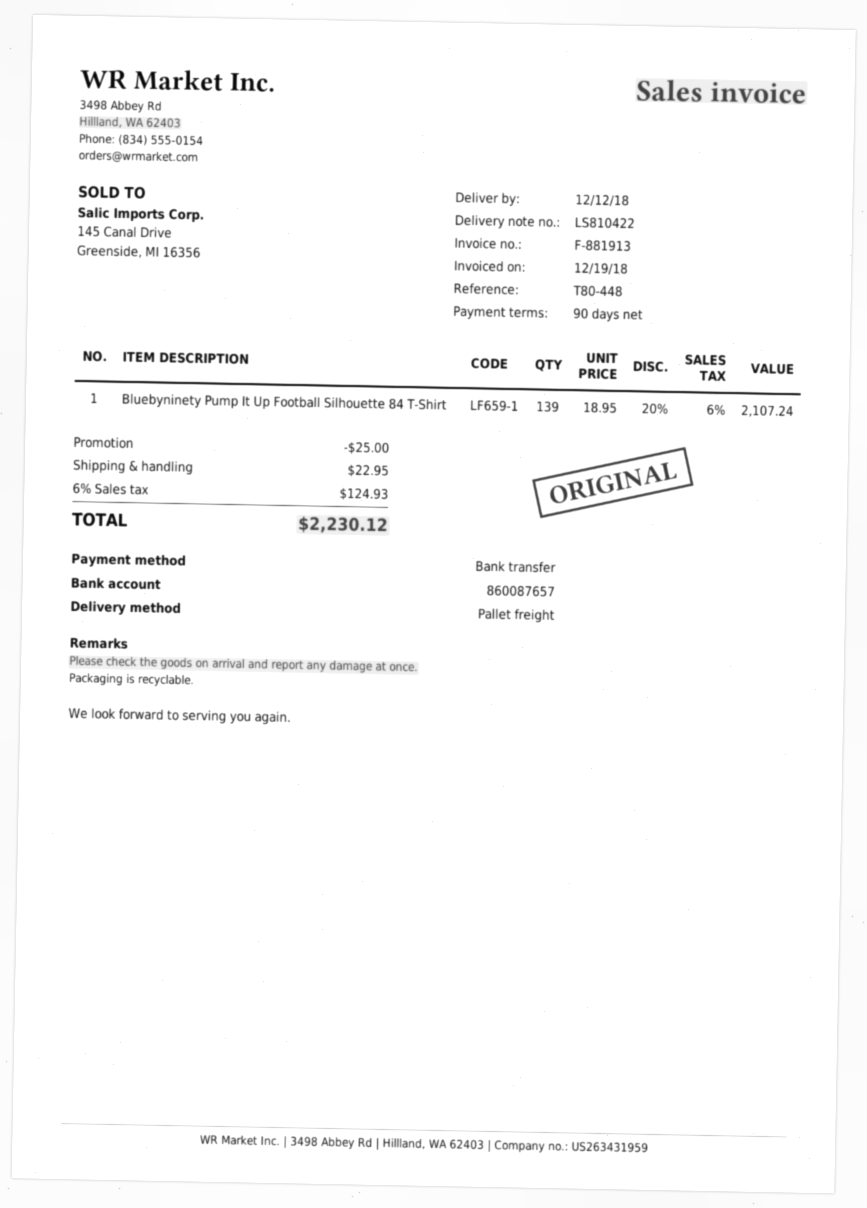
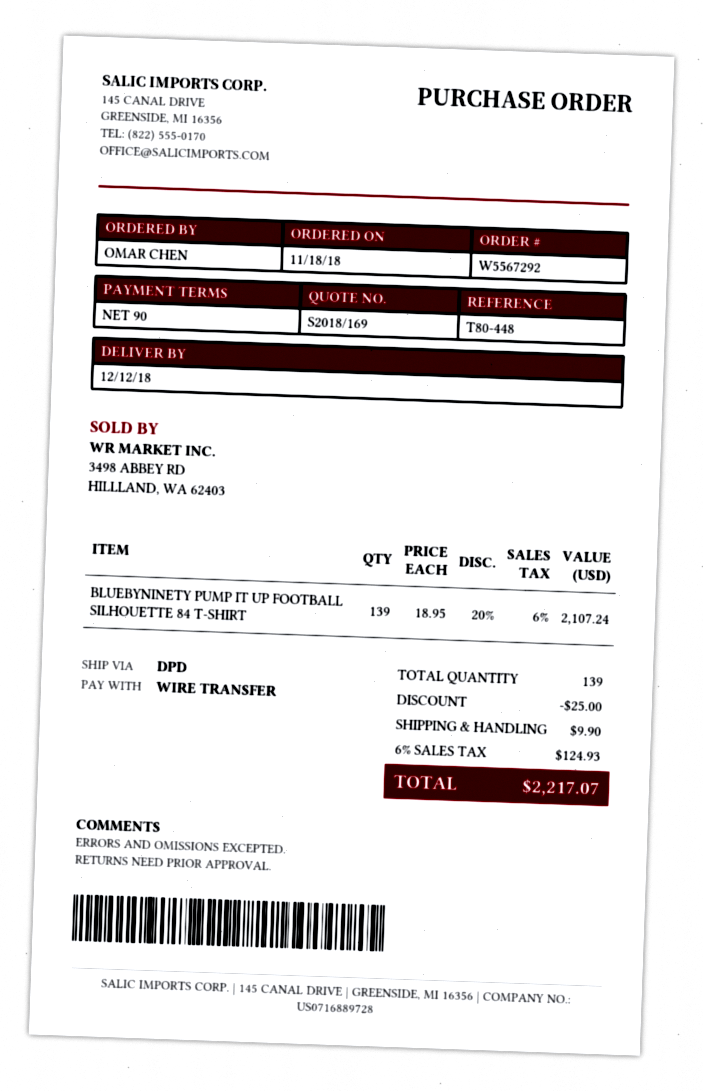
shipping method: pallet freight -> DPD
shipping: 22.95 -> 9.90
total: 2230.12 -> 2217.07

